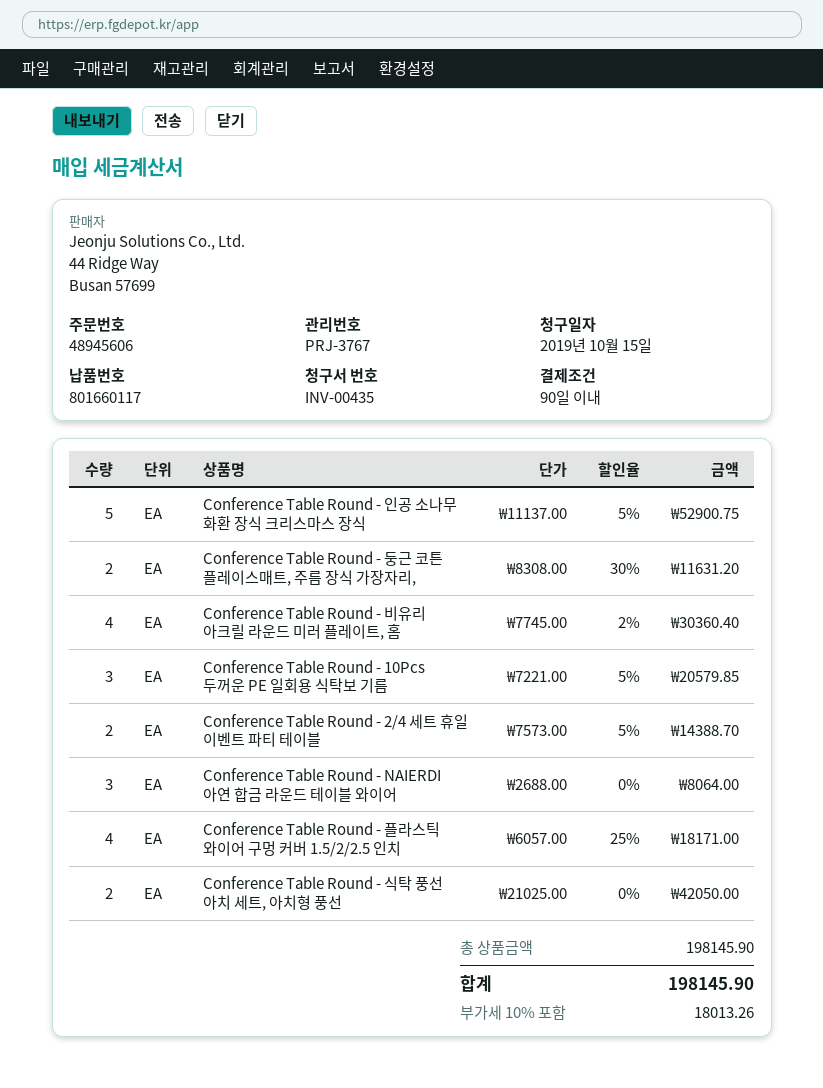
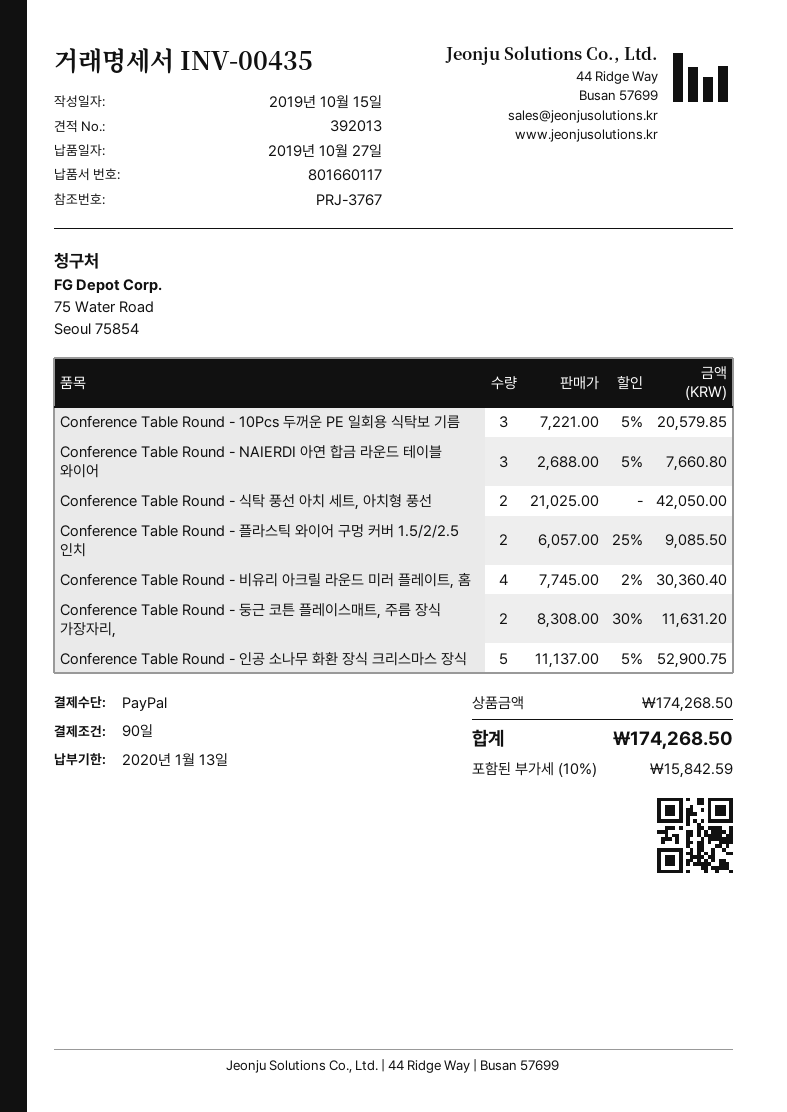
Conference Table Round - 2/4 세트 휴일 이벤트 파티 테이블: 2 x 7573.00 - 5% = 14388.70 -> none
Conference Table Round - NAIERDI 아연 합금 라운드 테이블 와이어: 3 x 2688.00 = 8064.00 -> 3 x 2688.00 - 5% = 7660.80
Conference Table Round - 플라스틱 와이어 구멍 커버 1.5/2/2.5 인치: 4 x 6057.00 - 25% = 18171.00 -> 2 x 6057.00 - 25% = 9085.50
subtotal: 198145.90 -> 174268.50
tax: 10% = 18013.26 -> 10% = 15842.59
total: 198145.90 -> 174268.50

